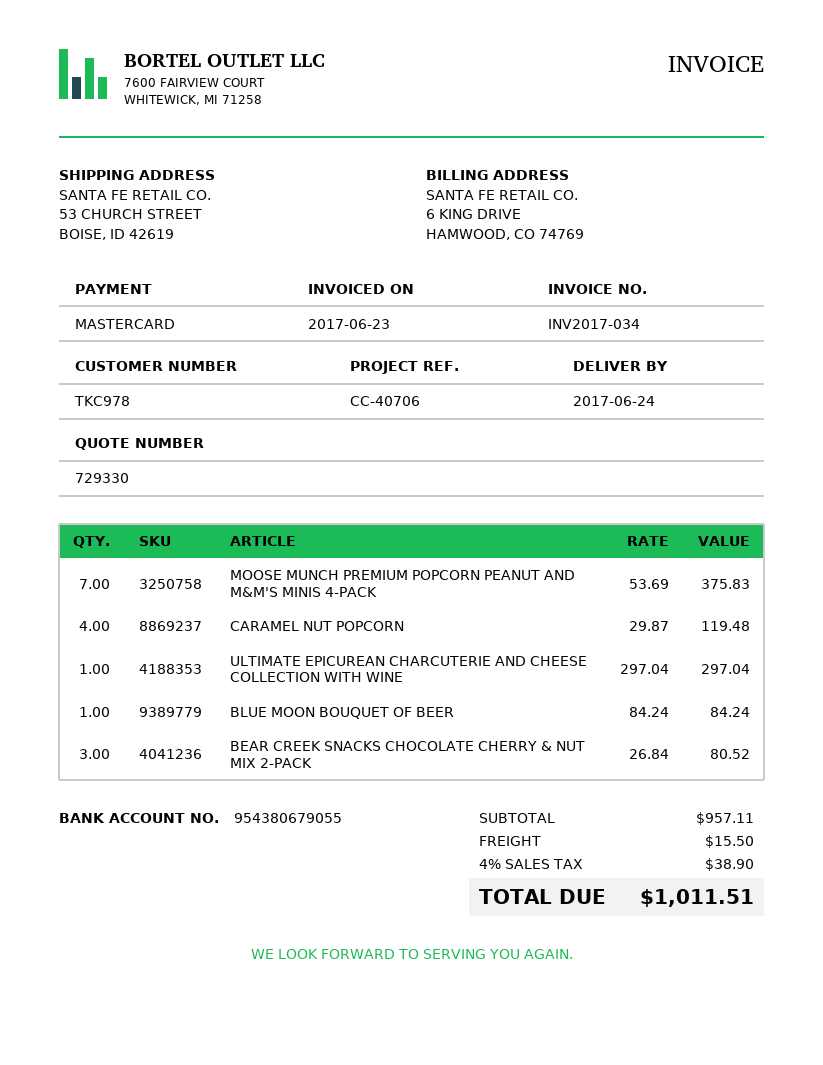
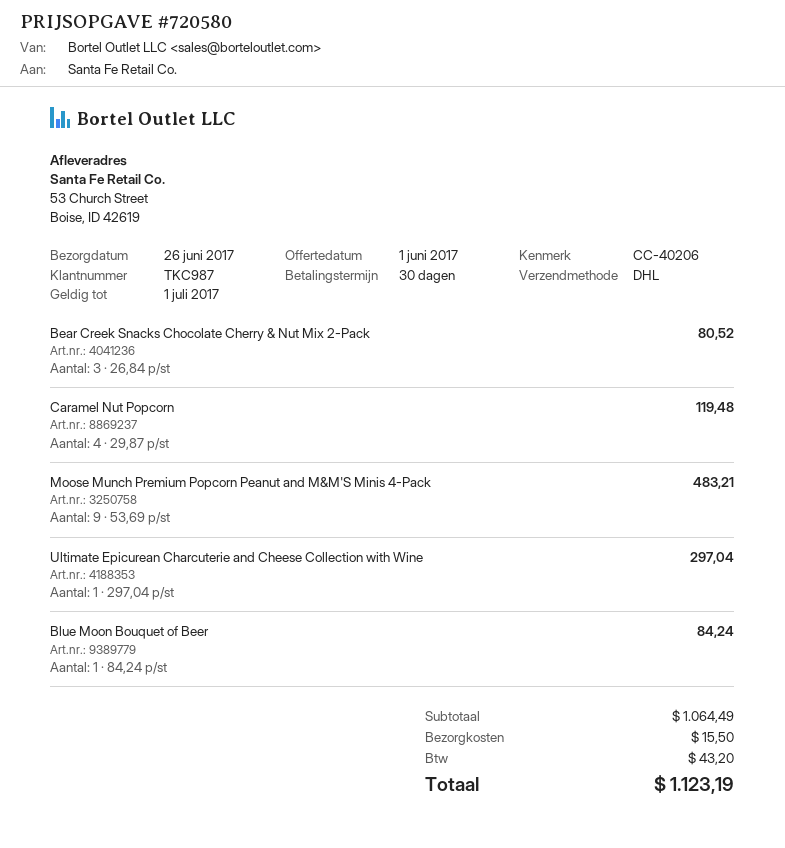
quote number: 729330 -> 720580
delivery date: 2017-06-24 -> 2017-06-26
customer number: TKC978 -> TKC987
reference: CC-40706 -> CC-40206
MOOSE MUNCH PREMIUM POPCORN PEANUT AND M&M'S MINIS 4-PACK: 7 x 53.69 = 375.83 -> 9 x 53.69 = 483.21
subtotal: 957.11 -> 1064.49
tax: 38.90 -> 43.20
total: 1011.51 -> 1123.19

